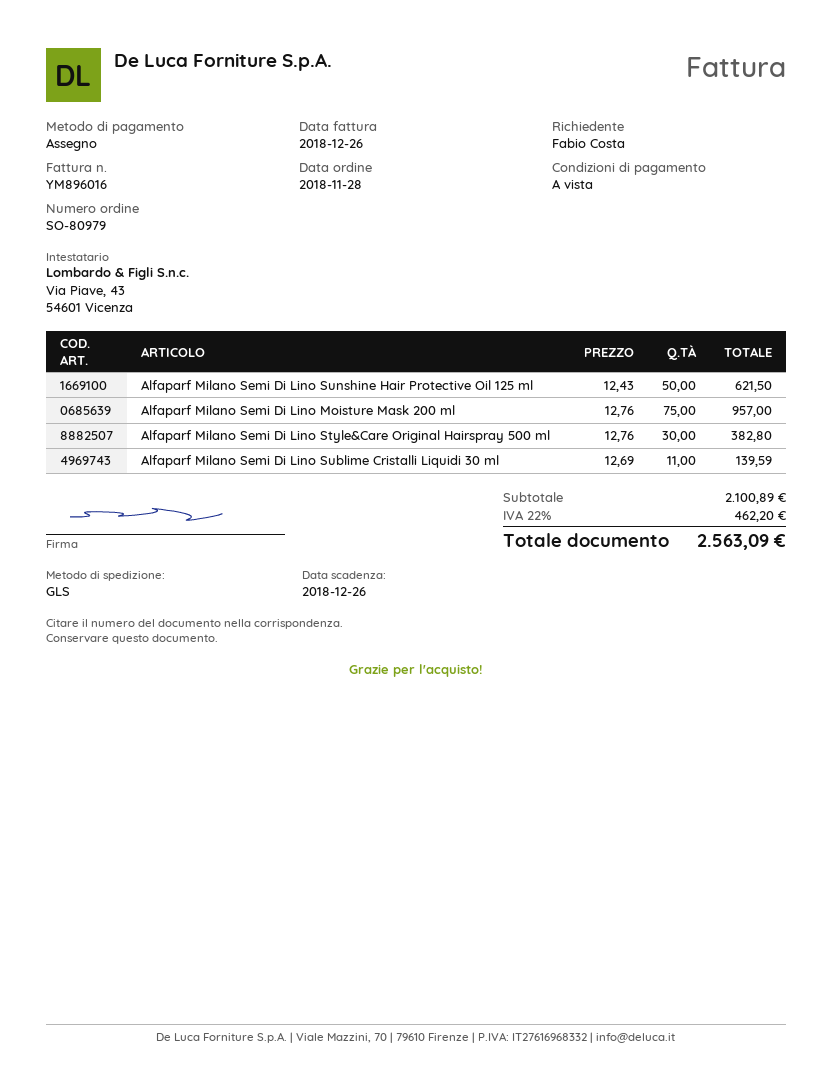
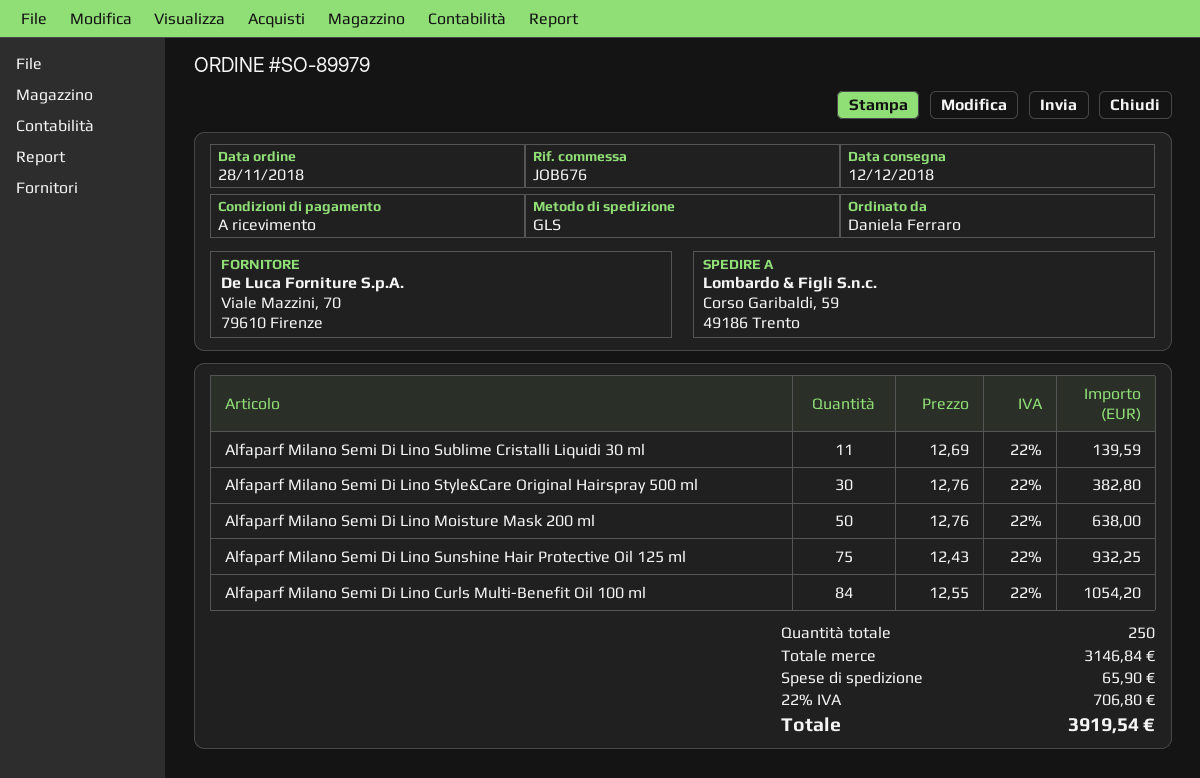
order number: SO-80979 -> SO-89979
ordered by: Fabio Costa -> Daniela Ferraro
Alfaparf Milano Semi Di Lino Sunshine Hair Protective Oil 125 ml: 50 x 12.43 = 621.50 -> 75 x 12.43 = 932.25
Alfaparf Milano Semi Di Lino Moisture Mask 200 ml: 75 x 12.76 = 957.00 -> 50 x 12.76 = 638.00
Alfaparf Milano Semi Di Lino Curls Multi-Benefit Oil 100 ml: none -> 84 x 12.55 = 1054.20
subtotal: 2100.89 -> 3146.84
shipping: none -> 65.90
tax: 22% = 462.20 -> 22% = 706.80
total: 2563.09 -> 3919.54

